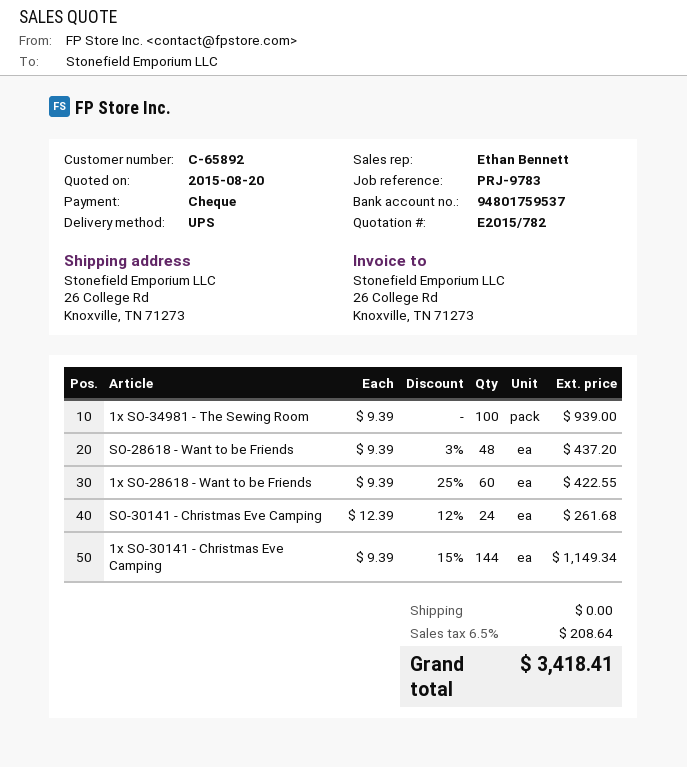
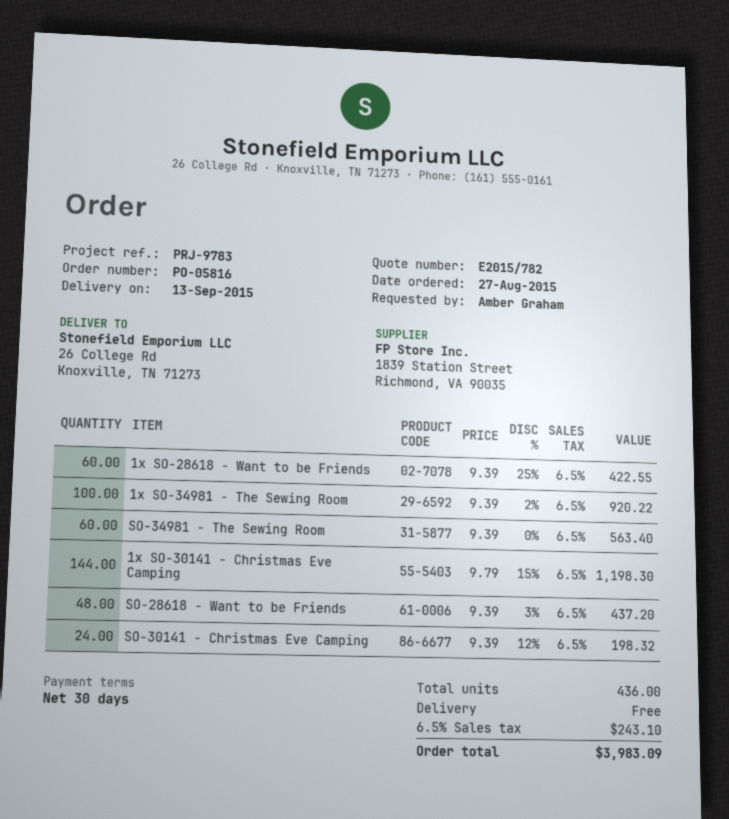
1x SO-34981 - The Sewing Room: 100 x 9.39 = 939.00 -> 100 x 9.39 - 2% = 920.22
SO-30141 - Christmas Eve Camping: 24 x 12.39 - 12% = 261.68 -> 24 x 9.39 - 12% = 198.32
1x SO-30141 - Christmas Eve Camping: 144 x 9.39 - 15% = 1149.34 -> 144 x 9.79 - 15% = 1198.30
SO-34981 - The Sewing Room: none -> 60 x 9.39 = 563.40
tax: 6.5% = 208.64 -> 6.5% = 243.10
total: 3418.41 -> 3983.09

